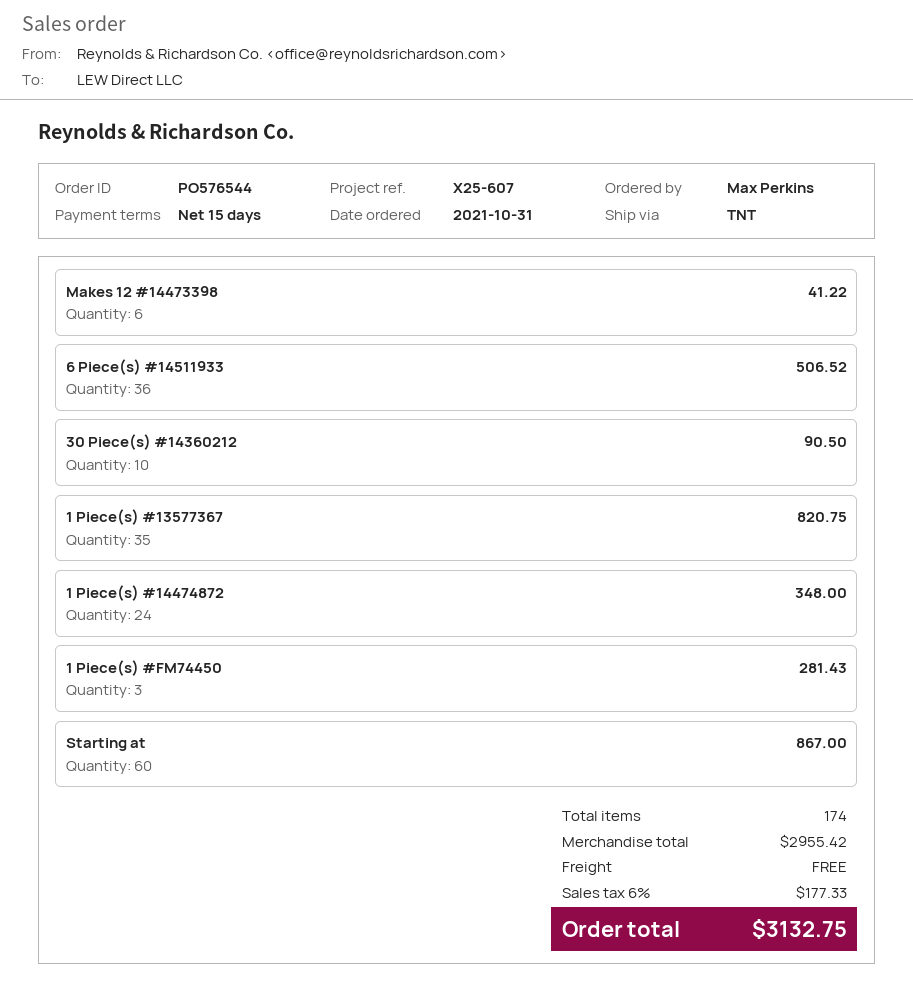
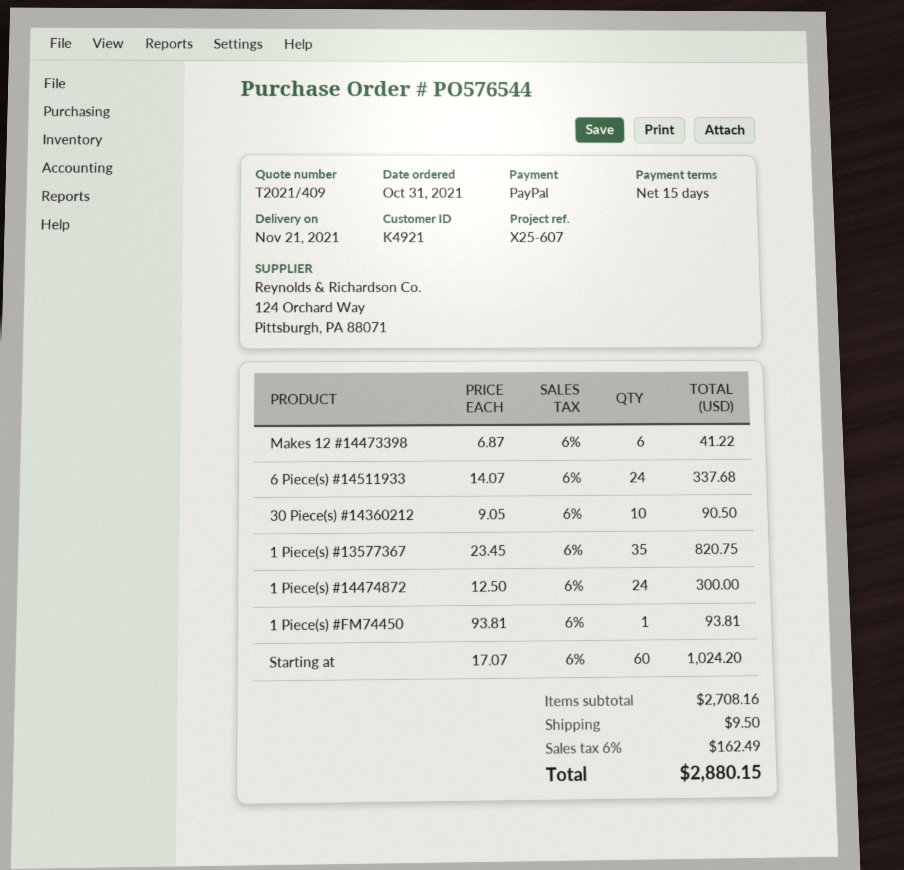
6 Piece(s) #14511933: 36 for 506.52 -> 24 for 337.68
1 Piece(s) #14474872: 24 for 348.00 -> 24 for 300.00
1 Piece(s) #FM74450: 3 for 281.43 -> 1 for 93.81
Starting at: 60 for 867.00 -> 60 for 1024.20
subtotal: 2955.42 -> 2708.16
shipping: 0.00 -> 9.50
tax: 6% = 177.33 -> 6% = 162.49
total: 3132.75 -> 2880.15

